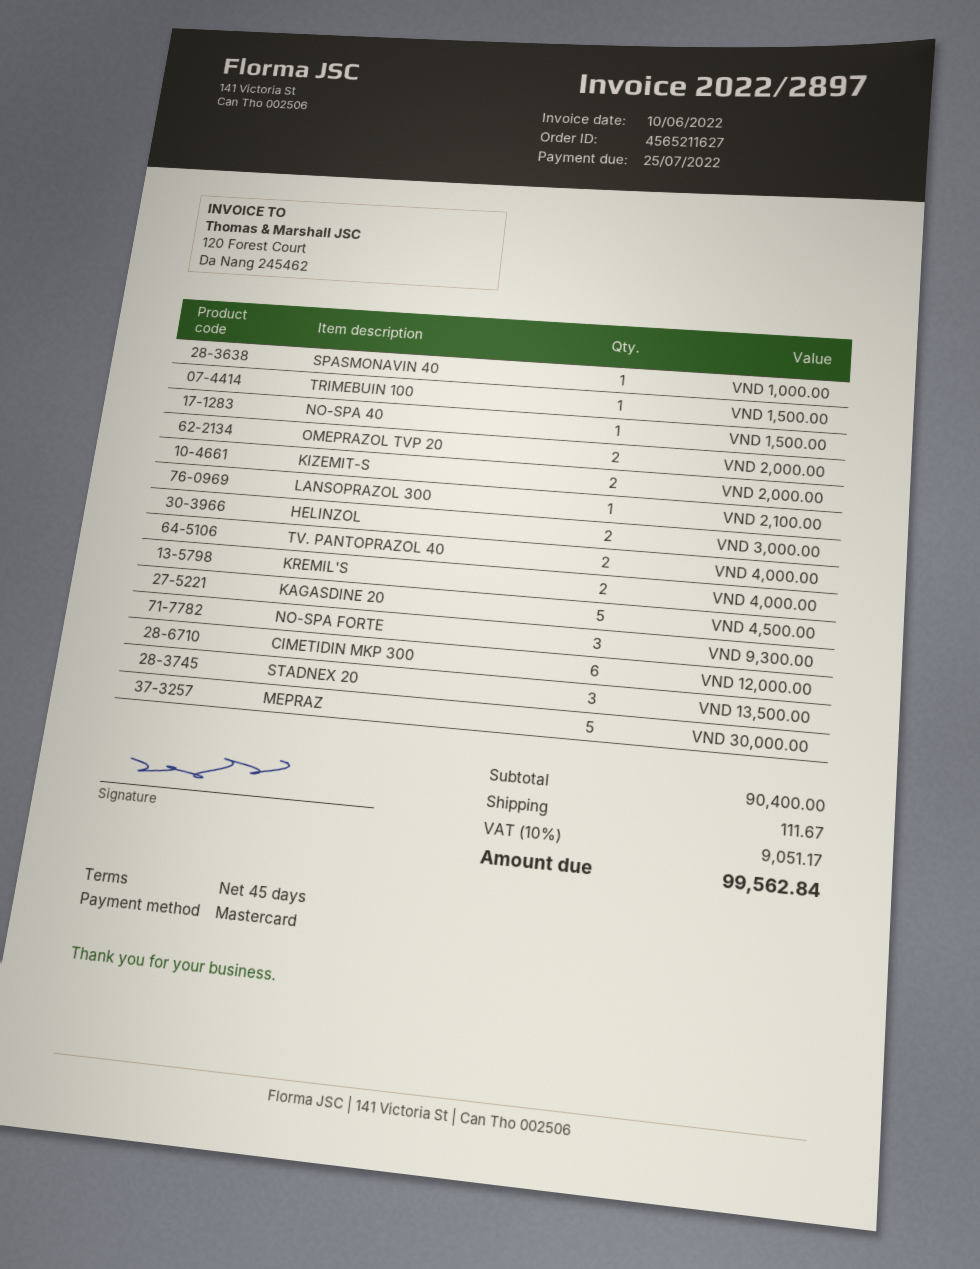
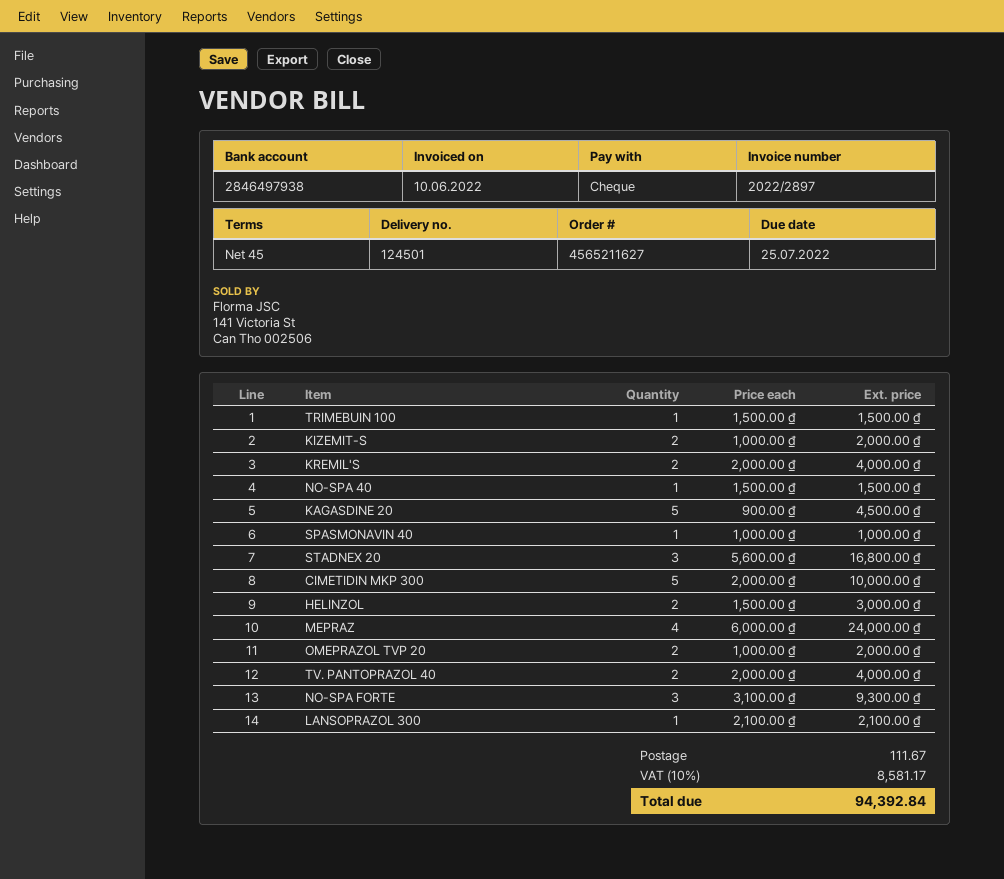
payment method: Mastercard -> cheque
CIMETIDIN MKP 300: 6 for 12000.00 -> 5 for 10000.00
STADNEX 20: 3 for 13500.00 -> 3 for 16800.00
MEPRAZ: 5 for 30000.00 -> 4 for 24000.00
tax: 10% = 9051.17 -> 10% = 8581.17
total: 99562.84 -> 94392.84

